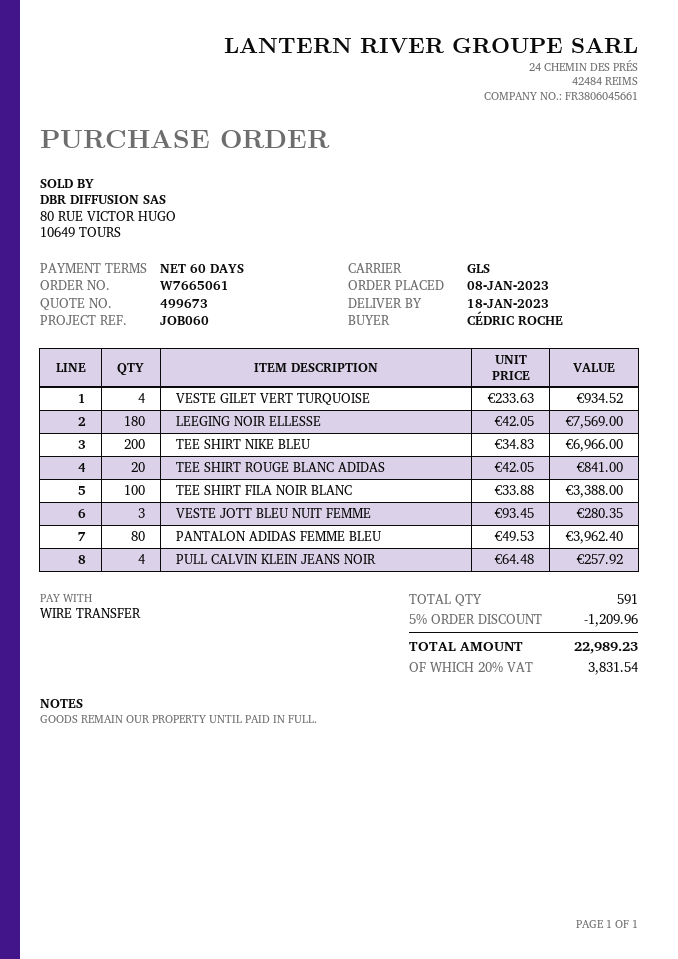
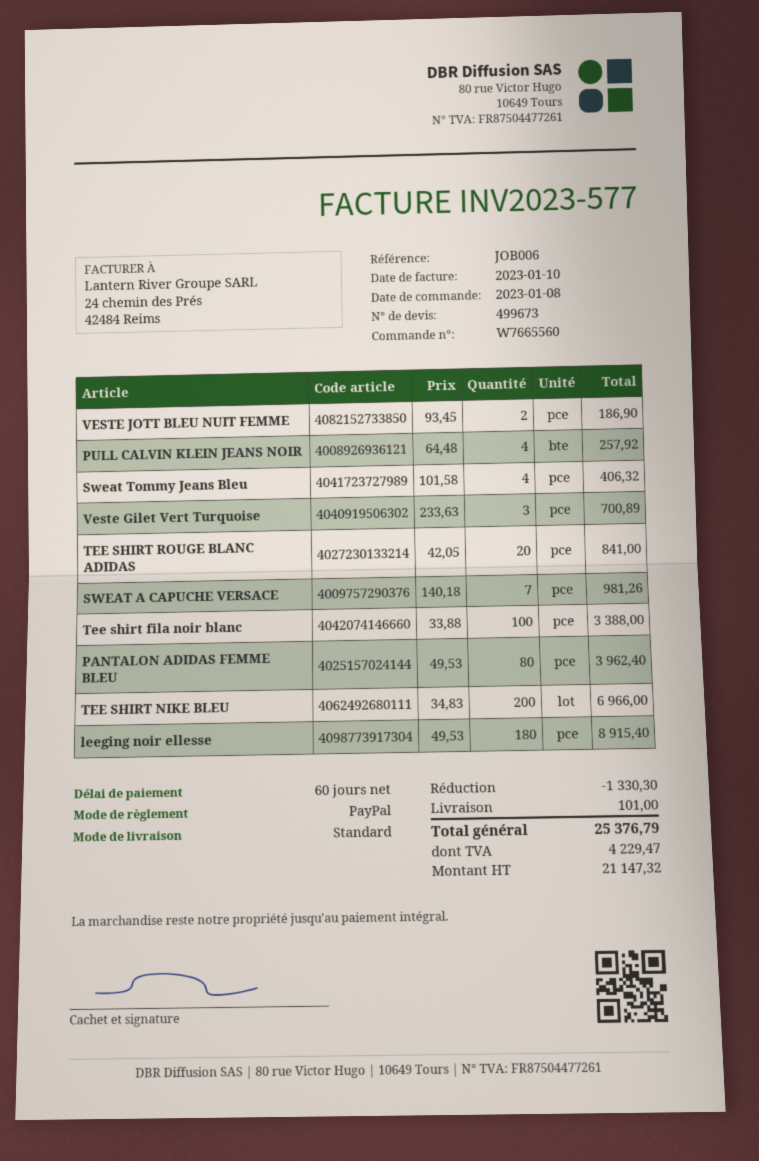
order number: W7665061 -> W7665560
reference: JOB060 -> JOB006
payment method: bank transfer -> PayPal
shipping method: GLS -> standard
VESTE GILET VERT TURQUOISE: 4 x 233.63 = 934.52 -> 3 x 233.63 = 700.89
LEEGING NOIR ELLESSE: 180 x 42.05 = 7569.00 -> 180 x 49.53 = 8915.40
VESTE JOTT BLEU NUIT FEMME: 3 x 93.45 = 280.35 -> 2 x 93.45 = 186.90
Sweat Tommy Jeans Bleu: none -> 4 x 101.58 = 406.32
SWEAT A CAPUCHE VERSACE: none -> 7 x 140.18 = 981.26
discount: 1209.96 -> 1330.30
shipping: none -> 101.00
tax: 3831.54 -> 4229.47
total: 22989.23 -> 25376.79

